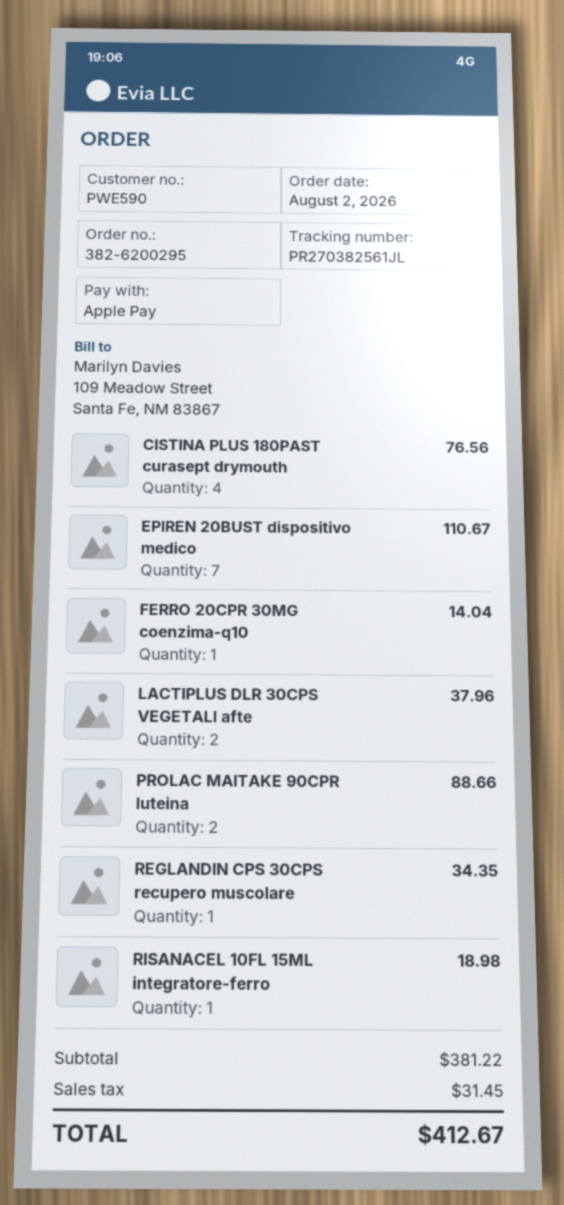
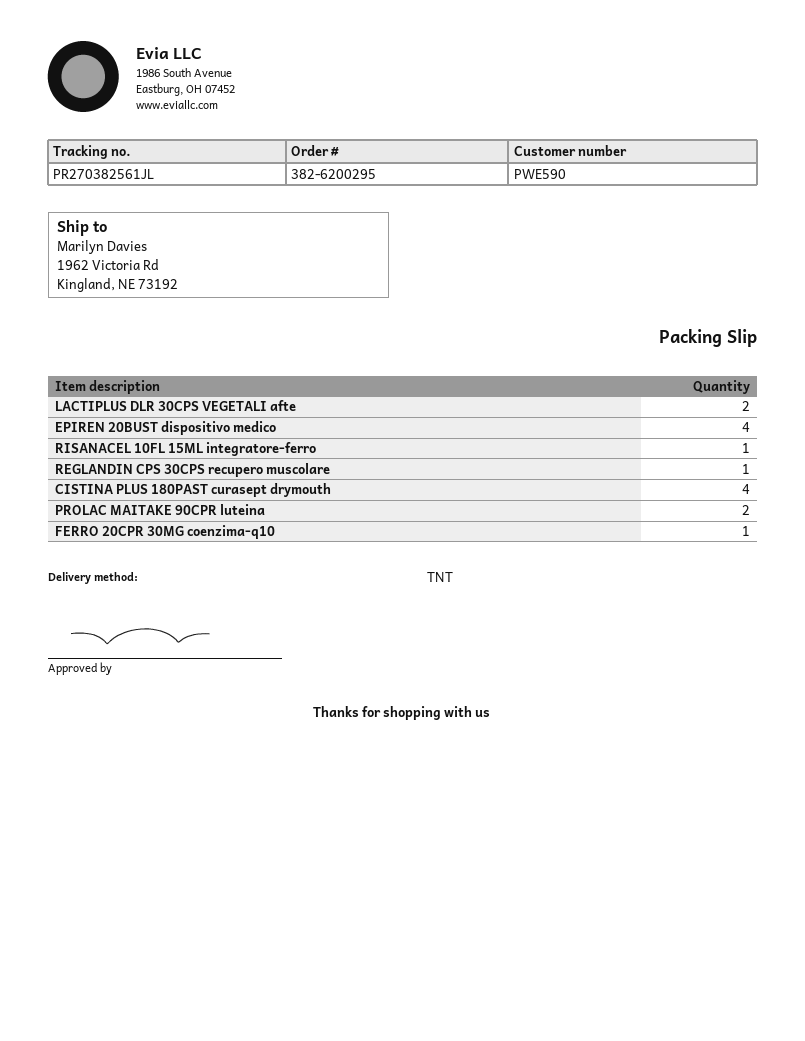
EPIREN 20BUST dispositivo medico: 7 -> 4

